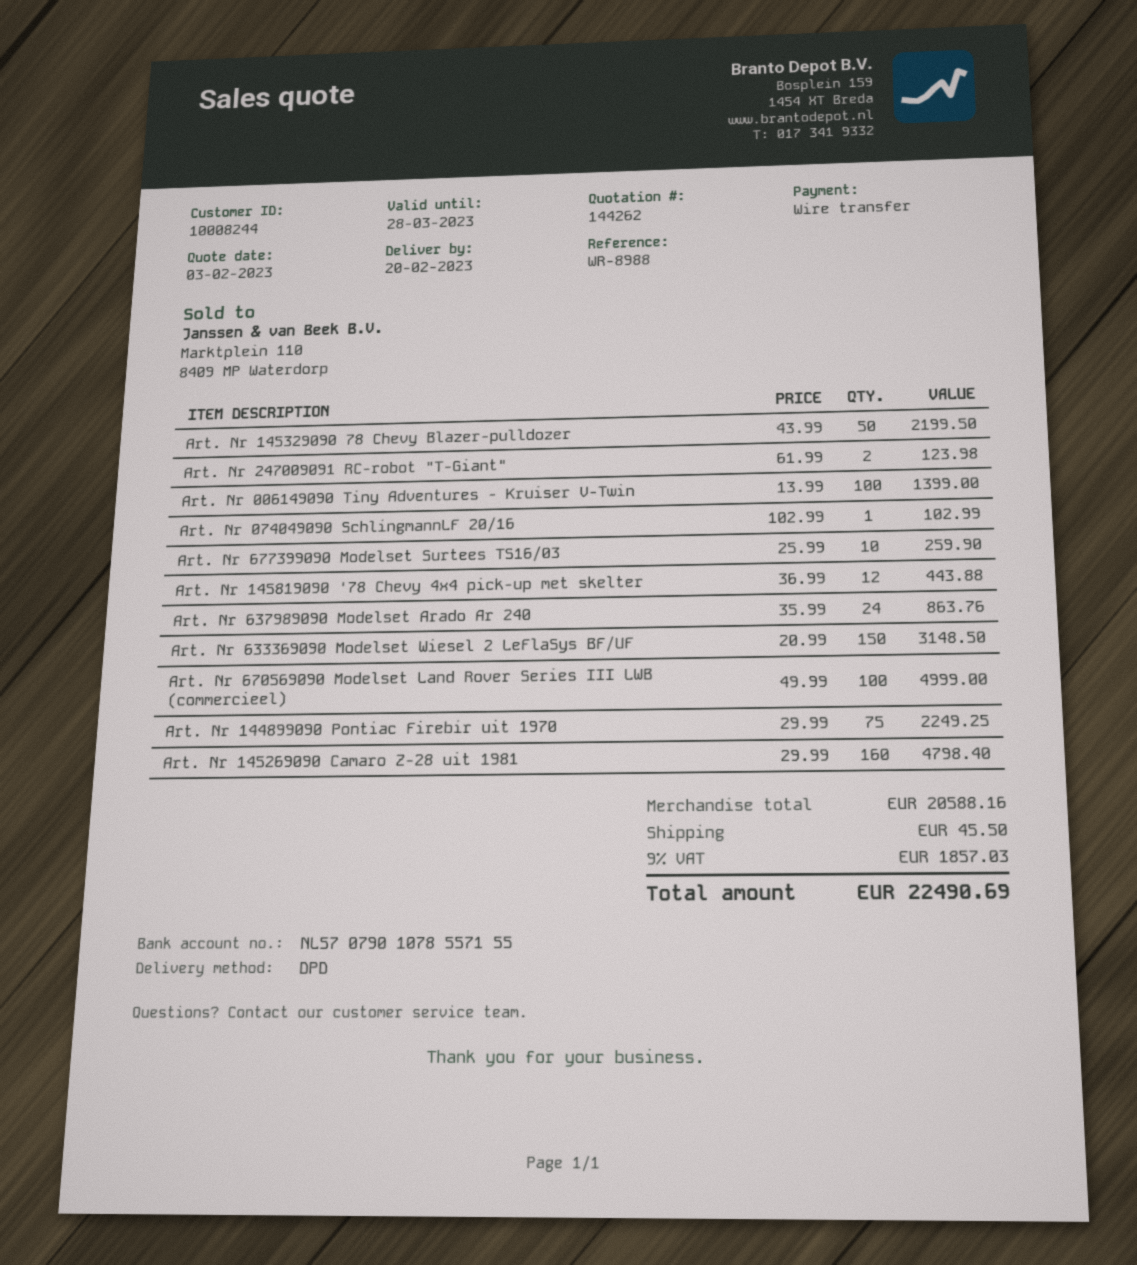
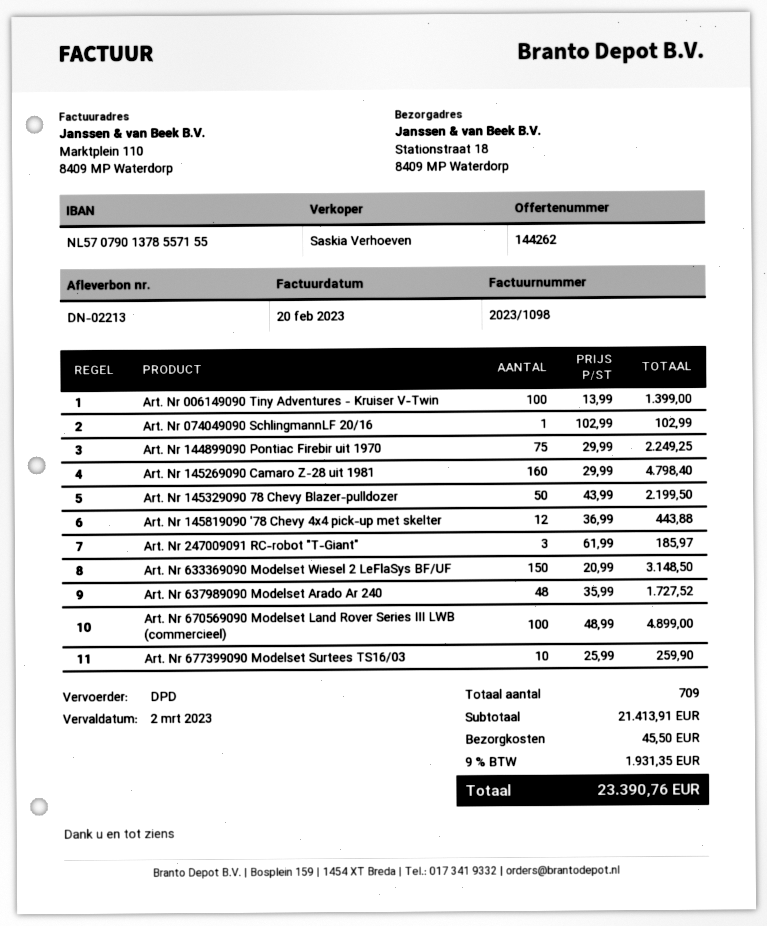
bank account: NL5707901078557155 -> NL5707901378557155
Art. Nr 247009091 RC-robot "T-Giant": 2 x 61.99 = 123.98 -> 3 x 61.99 = 185.97
Art. Nr 637989090 Modelset Arado Ar 240: 24 x 35.99 = 863.76 -> 48 x 35.99 = 1727.52
Art. Nr 670569090 Modelset Land Rover Series III LWB (commercieel): 100 x 49.99 = 4999.00 -> 100 x 48.99 = 4899.00
subtotal: 20588.16 -> 21413.91
tax: 9% = 1857.03 -> 9% = 1931.35
total: 22490.69 -> 23390.76

